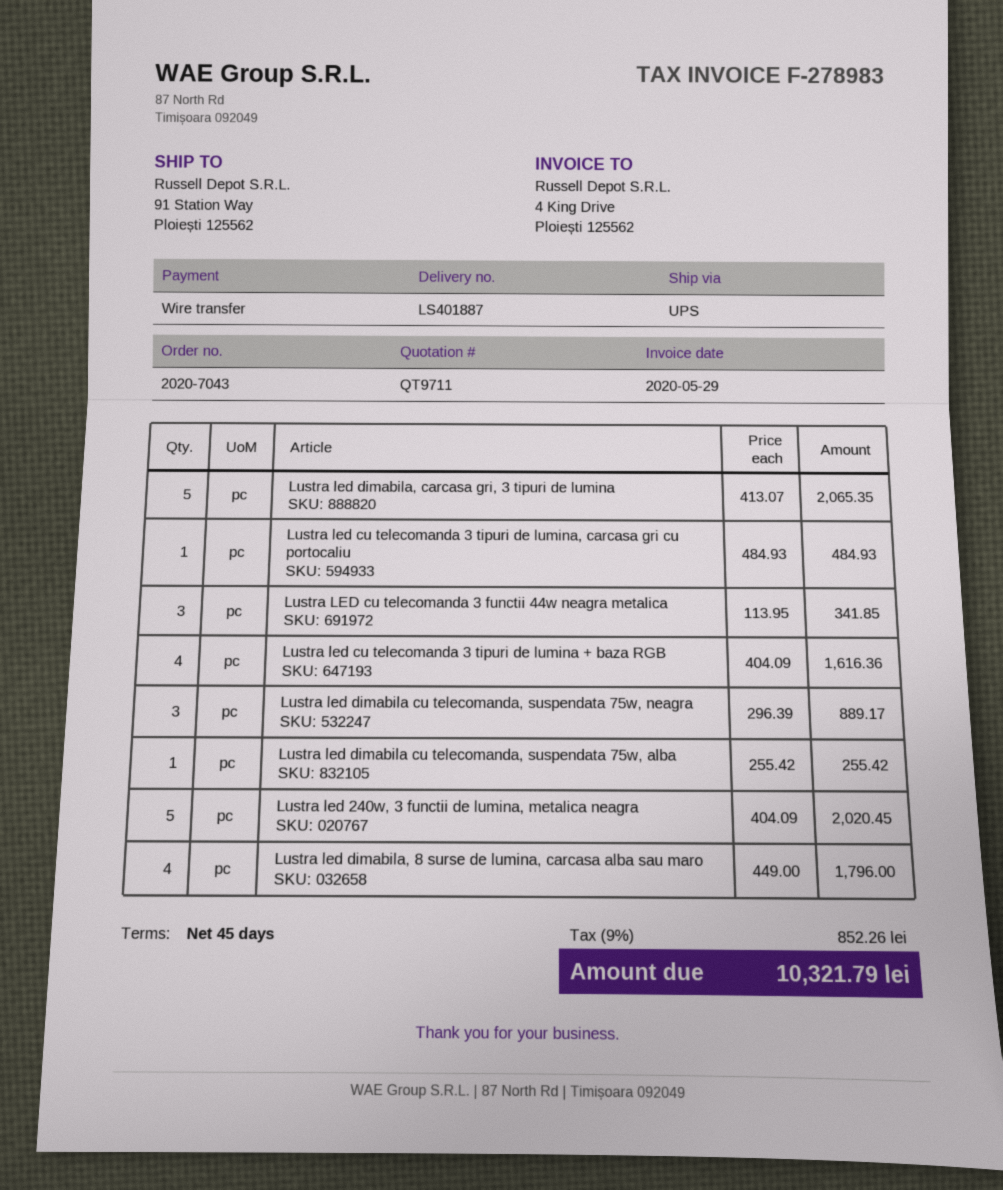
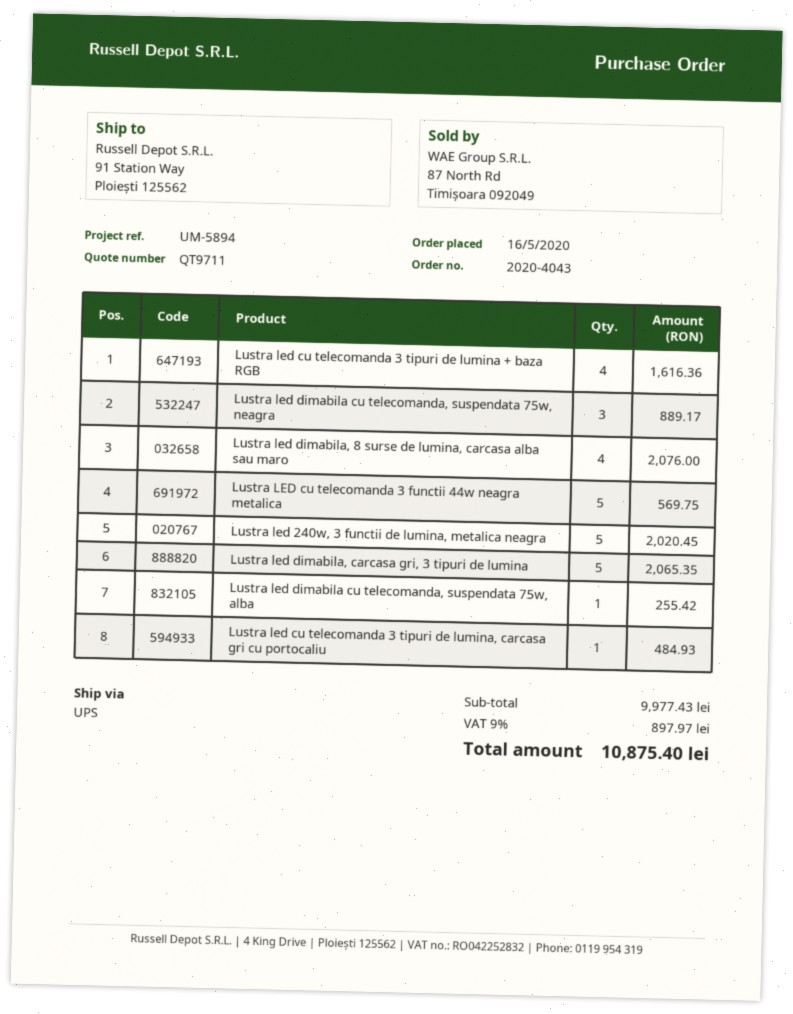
order number: 2020-7043 -> 2020-4043
Lustra LED cu telecomanda 3 functii 44w neagra metalica: 3 for 341.85 -> 5 for 569.75
Lustra led dimabila, 8 surse de lumina, carcasa alba sau maro: 4 for 1796.00 -> 4 for 2076.00
tax: 9% = 852.26 -> 9% = 897.97
total: 10321.79 -> 10875.40

